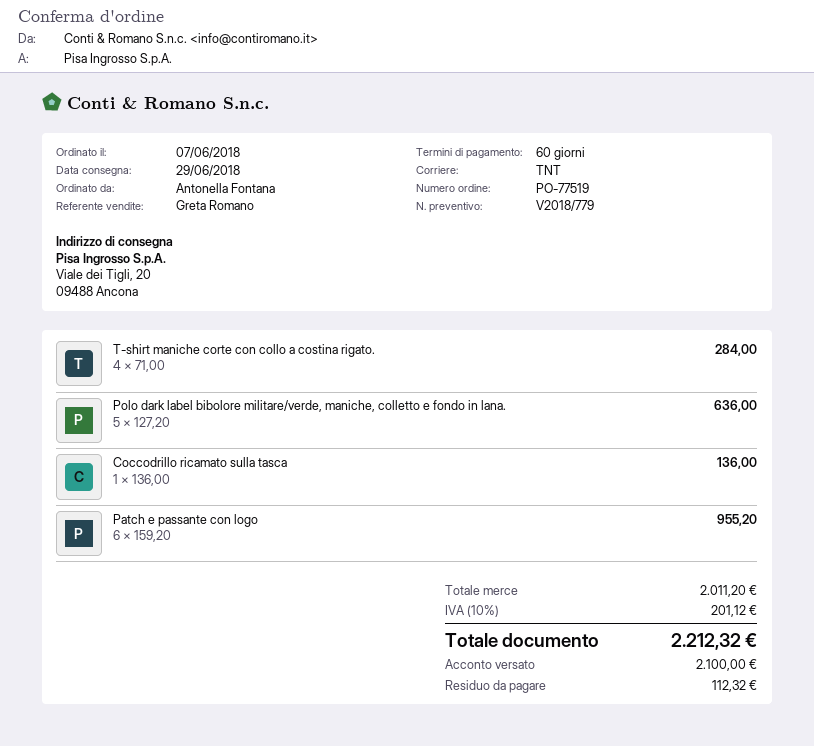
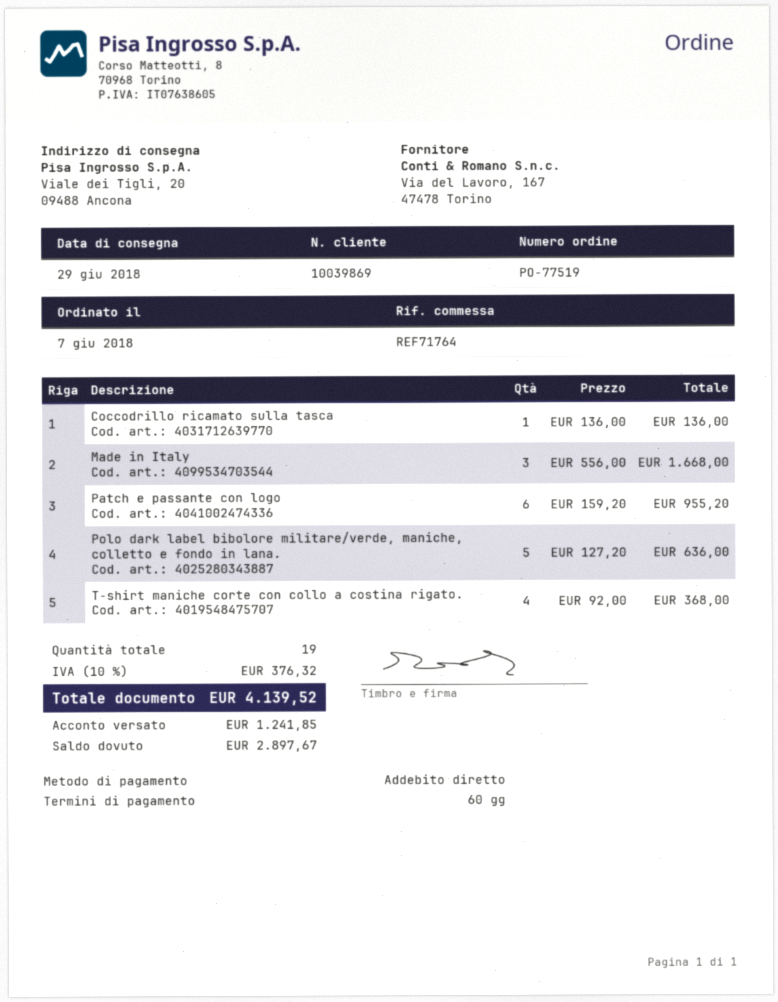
T-shirt maniche corte con collo a costina rigato.: 4 x 71.00 = 284.00 -> 4 x 92.00 = 368.00
Made in Italy: none -> 3 x 556.00 = 1668.00
tax: 10% = 201.12 -> 10% = 376.32
total: 2212.32 -> 4139.52
deposit: 2100.00 -> 1241.85
balance: 112.32 -> 2897.67

